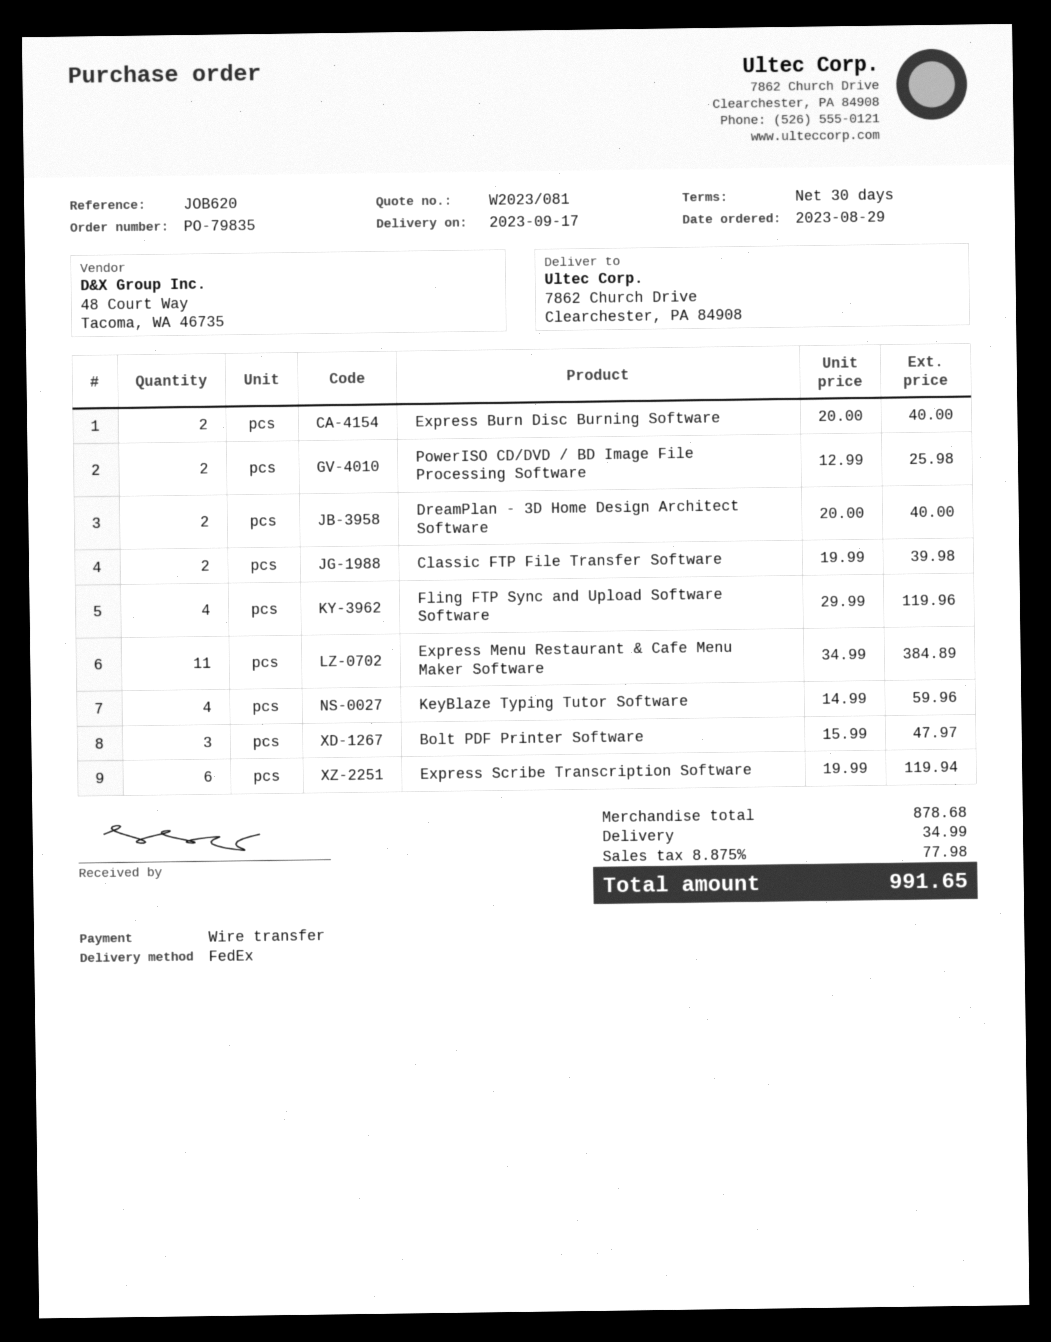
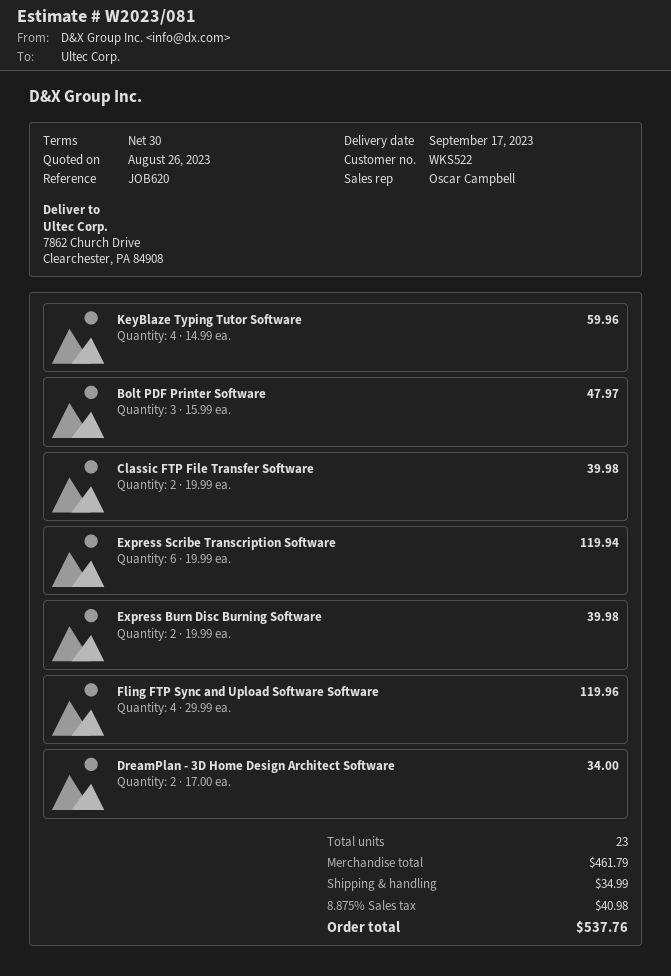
Express Burn Disc Burning Software: 2 x 20.00 = 40.00 -> 2 x 19.99 = 39.98
PowerISO CD/DVD / BD Image File Processing Software: 2 x 12.99 = 25.98 -> none
DreamPlan - 3D Home Design Architect Software: 2 x 20.00 = 40.00 -> 2 x 17.00 = 34.00
Express Menu Restaurant & Cafe Menu Maker Software: 11 x 34.99 = 384.89 -> none
subtotal: 878.68 -> 461.79
tax: 8.875% = 77.98 -> 8.875% = 40.98
total: 991.65 -> 537.76

